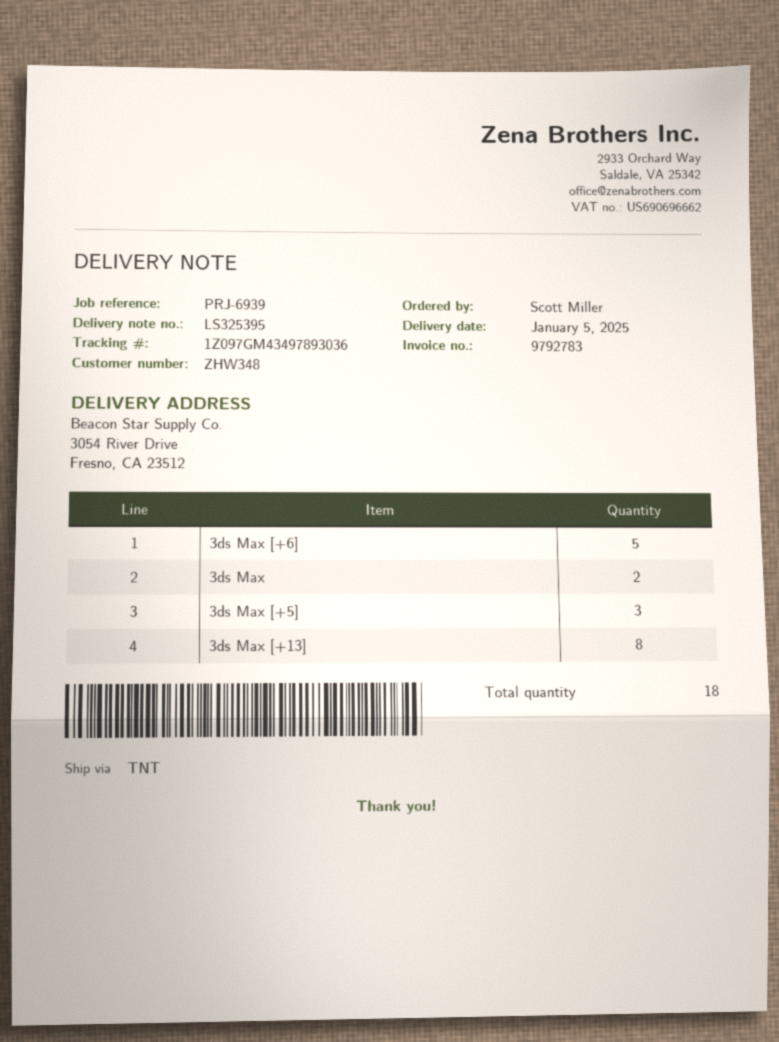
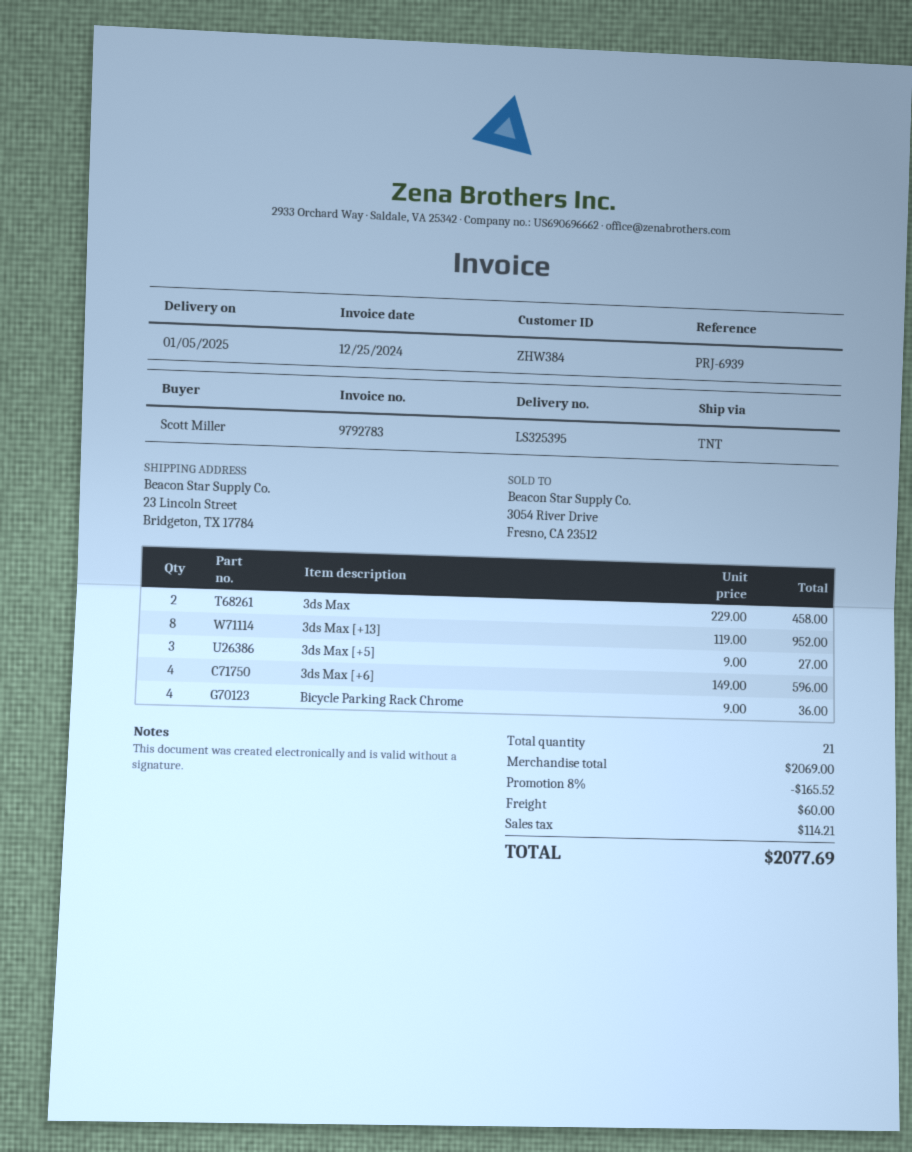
customer number: ZHW348 -> ZHW384
ship to: 3054 River Drive, Fresno, CA 23512 -> 23 Lincoln Street, Bridgeton, TX 17784
3ds Max [+6]: 5 -> 4
Bicycle Parking Rack Chrome: none -> 4
total quantity: 18 -> 21

